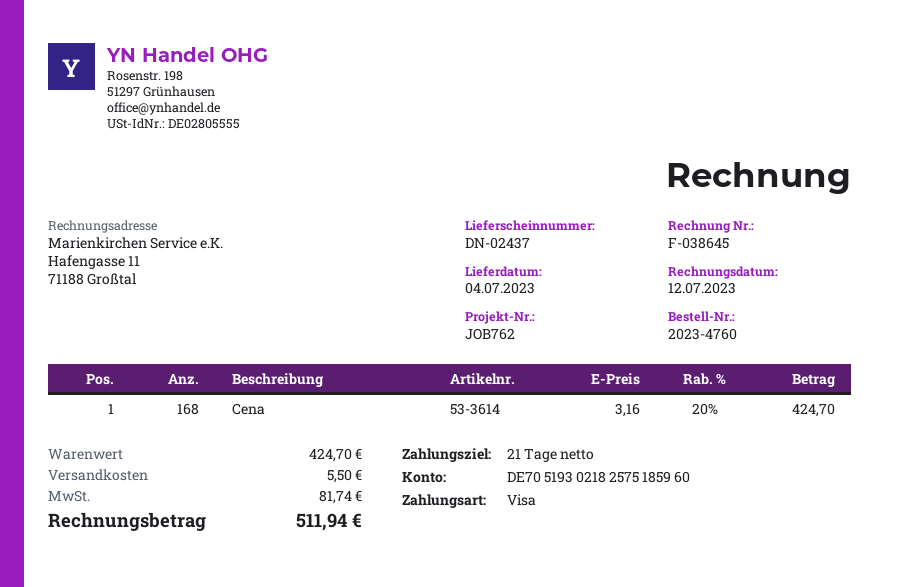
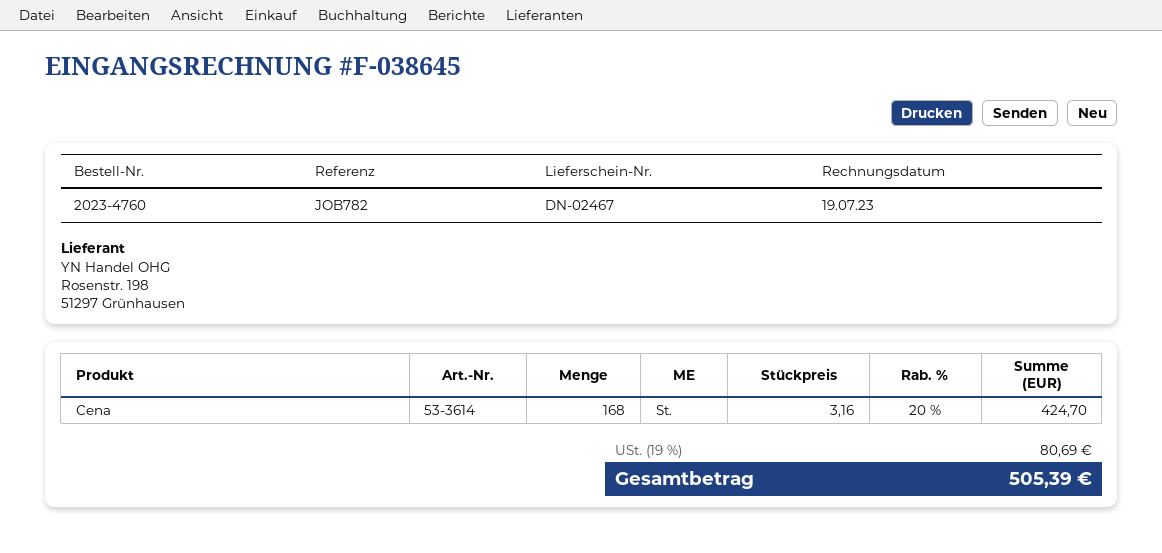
delivery note number: DN-02437 -> DN-02467
invoice date: 2023-07-12 -> 2023-07-19
reference: JOB762 -> JOB782
shipping: 5.50 -> none
tax: 81.74 -> 80.69
total: 511.94 -> 505.39

